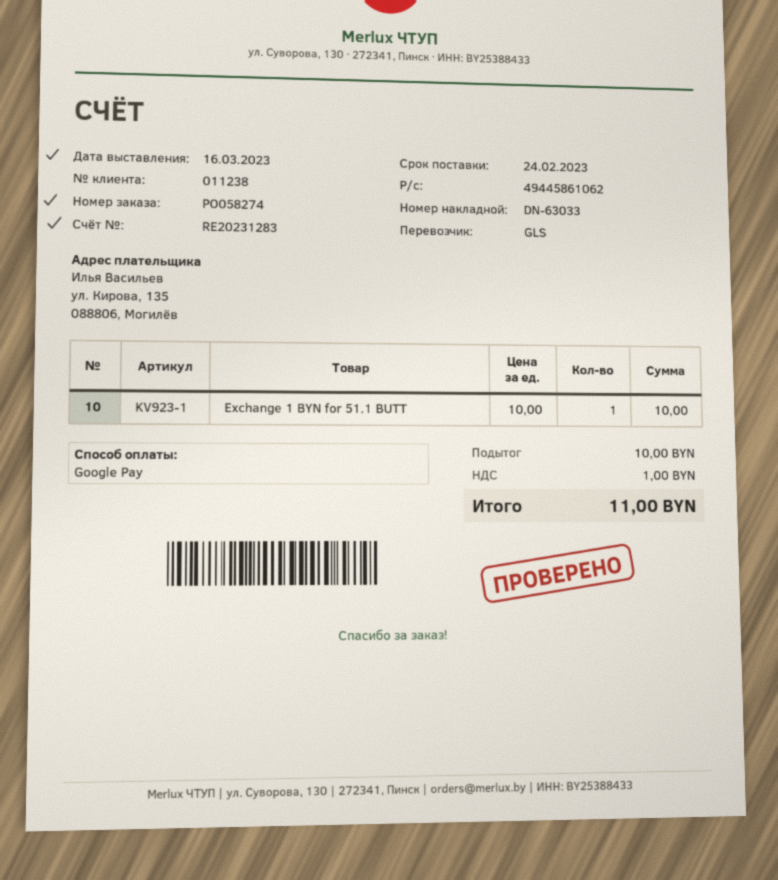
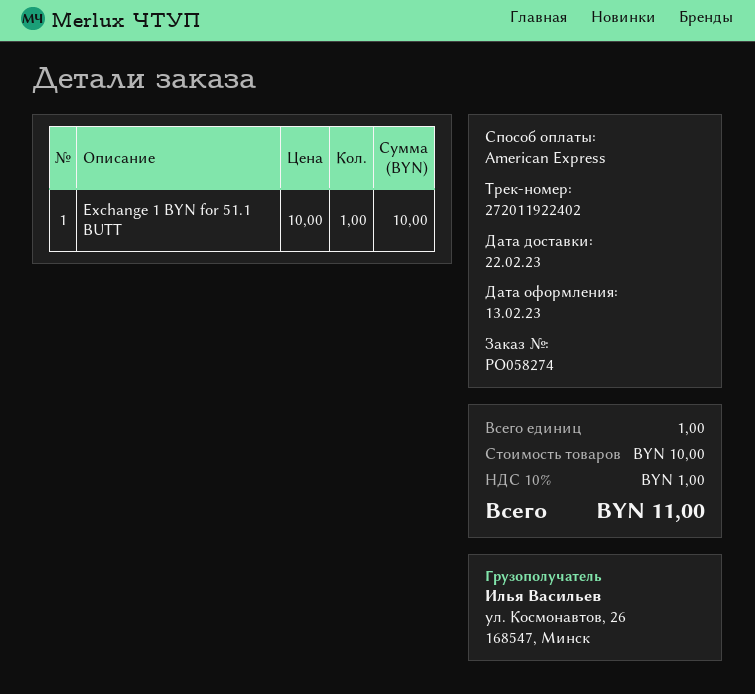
delivery date: 2023-02-24 -> 2023-02-22
payment method: Google Pay -> American Express

